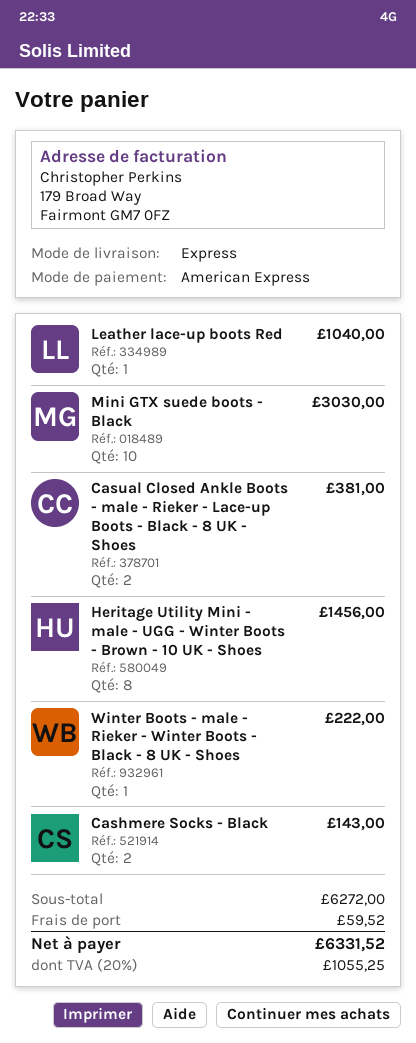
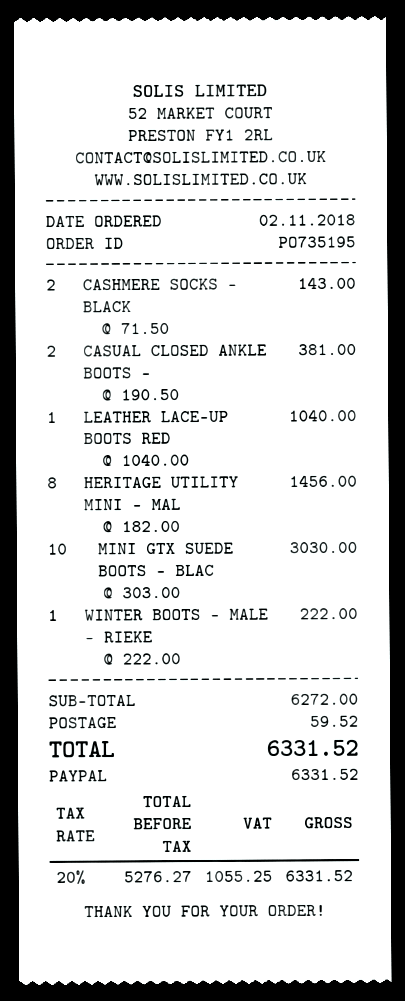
payment method: American Express -> PayPal

